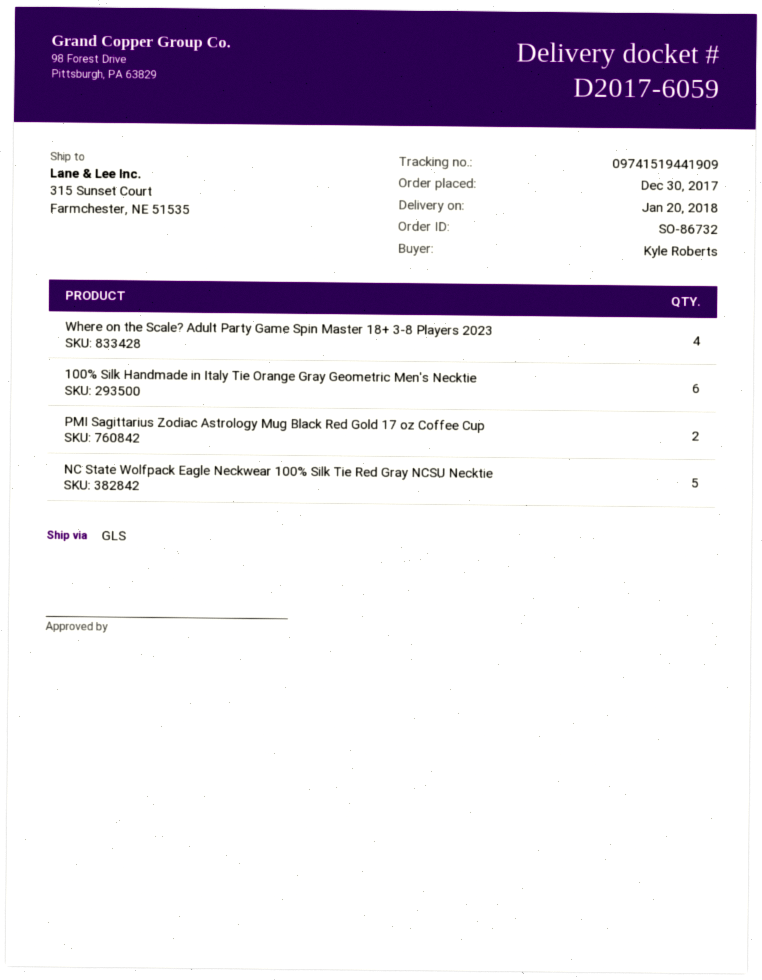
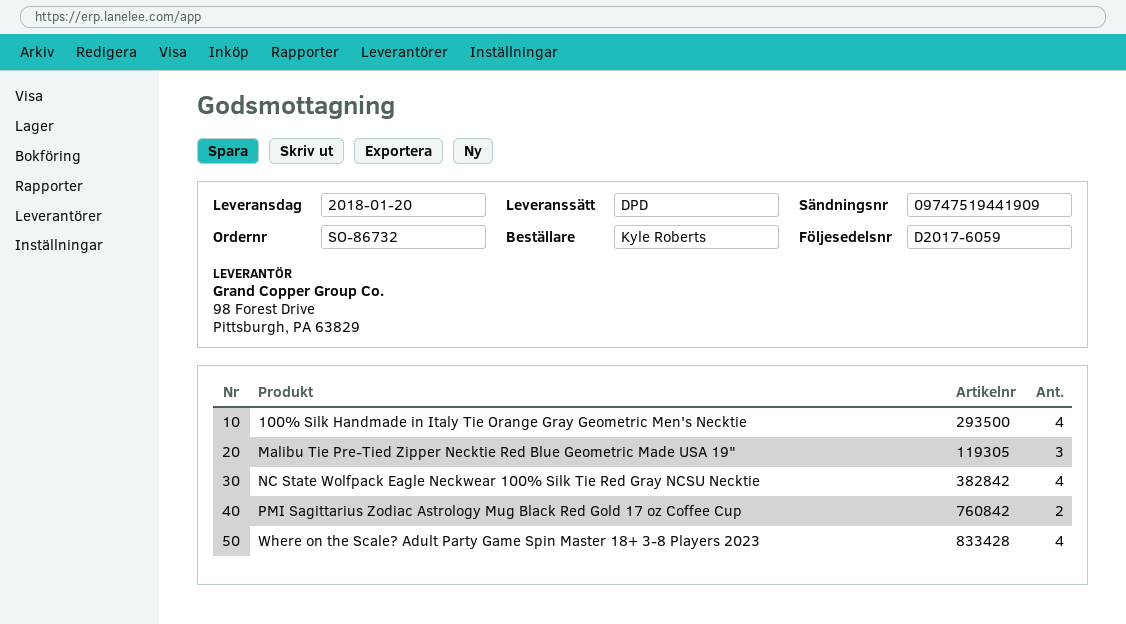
shipping method: GLS -> DPD
tracking number: 09741519441909 -> 09747519441909
100% Silk Handmade in Italy Tie Orange Gray Geometric Men's Necktie: 6 -> 4
NC State Wolfpack Eagle Neckwear 100% Silk Tie Red Gray NCSU Necktie: 5 -> 4
Malibu Tie Pre-Tied Zipper Necktie Red Blue Geometric Made USA 19": none -> 3

